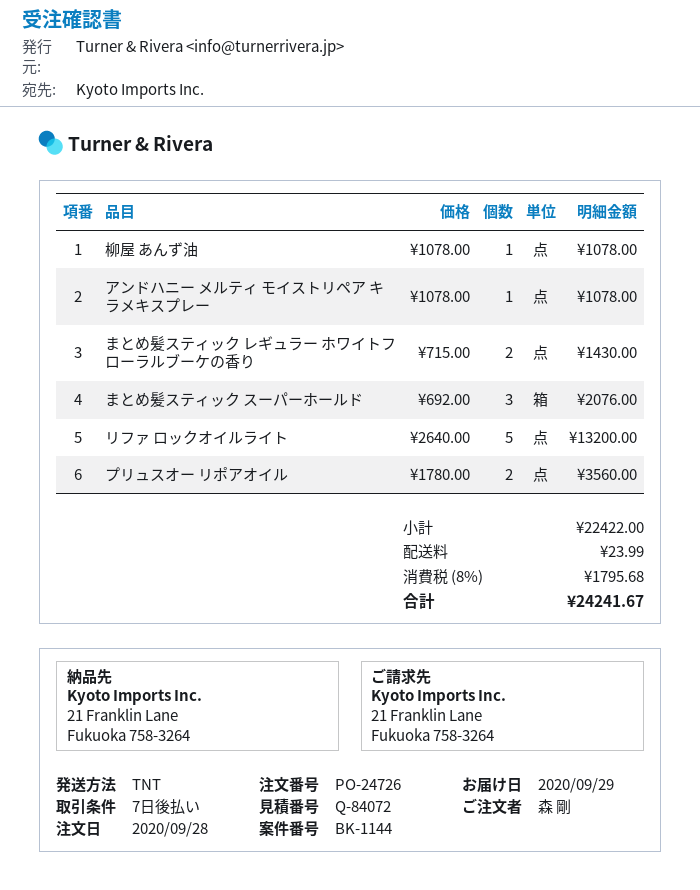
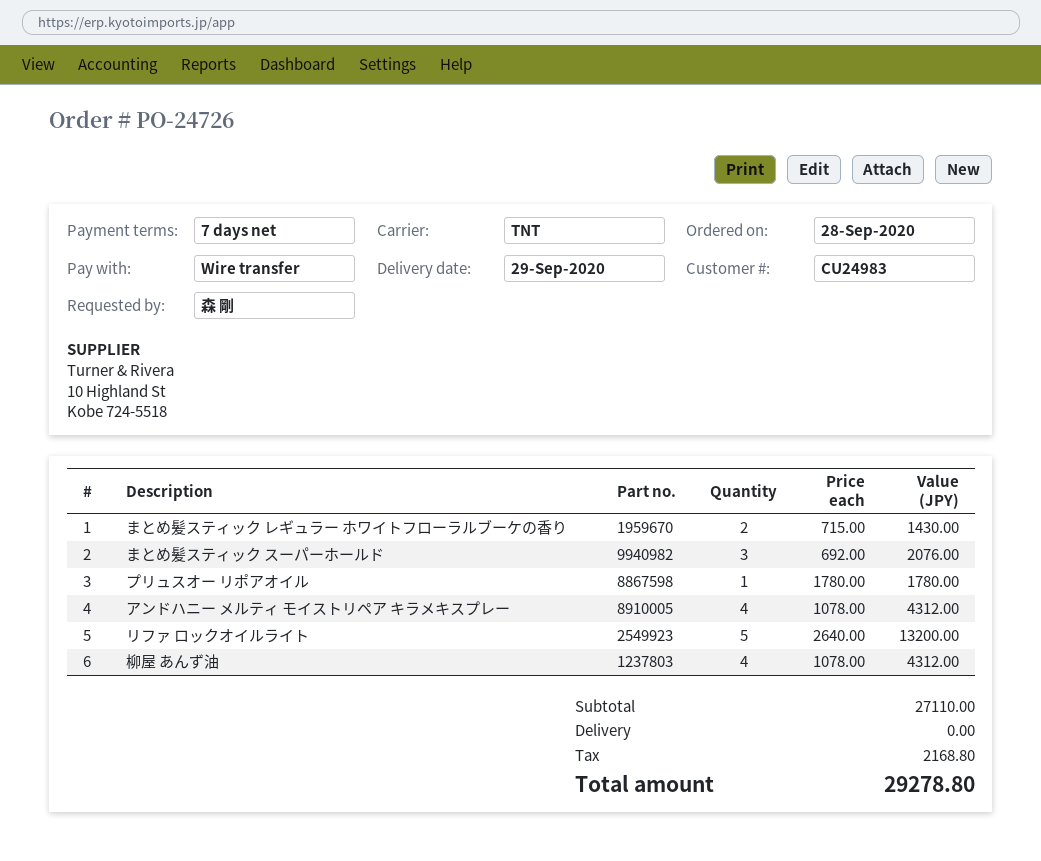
柳屋 あんず油: 1 x 1078.00 = 1078.00 -> 4 x 1078.00 = 4312.00
アンドハニー メルティ モイストリペア キラメキスプレー: 1 x 1078.00 = 1078.00 -> 4 x 1078.00 = 4312.00
プリュスオー リポアオイル: 2 x 1780.00 = 3560.00 -> 1 x 1780.00 = 1780.00
subtotal: 22422.00 -> 27110.00
shipping: 23.99 -> 0.00
tax: 1795.68 -> 2168.80
total: 24241.67 -> 29278.80

